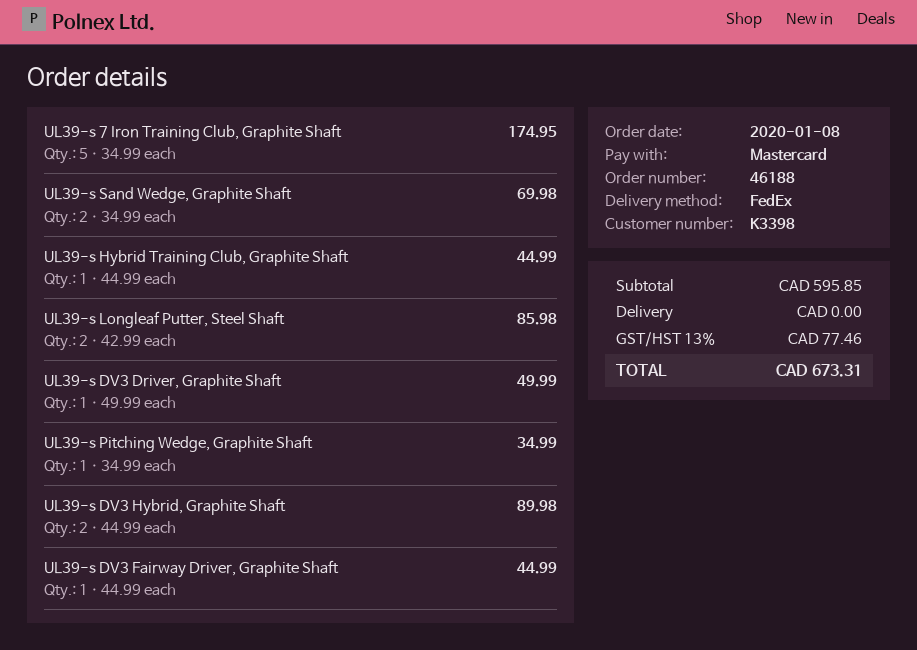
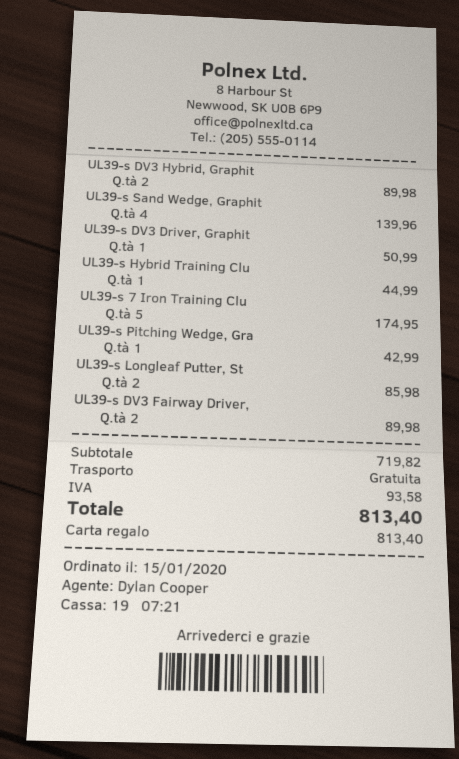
order date: 2020-01-08 -> 2020-01-15
payment method: Mastercard -> gift card
UL39-s Sand Wedge, Graphite Shaft: 2 for 69.98 -> 4 for 139.96
UL39-s DV3 Driver, Graphite Shaft: 1 for 49.99 -> 1 for 50.99
UL39-s Pitching Wedge, Graphite Shaft: 1 for 34.99 -> 1 for 42.99
UL39-s DV3 Fairway Driver, Graphite Shaft: 1 for 44.99 -> 2 for 89.98
subtotal: 595.85 -> 719.82
tax: 77.46 -> 93.58
total: 673.31 -> 813.40

